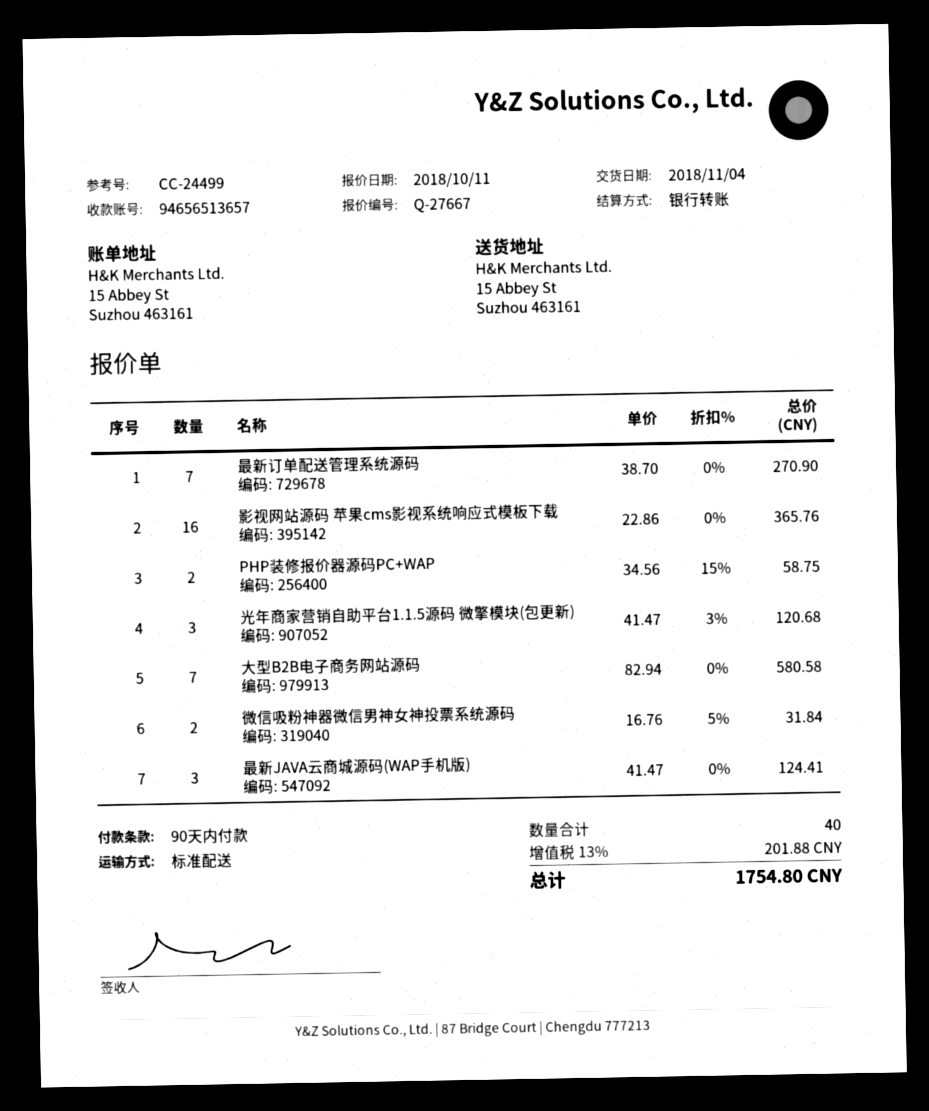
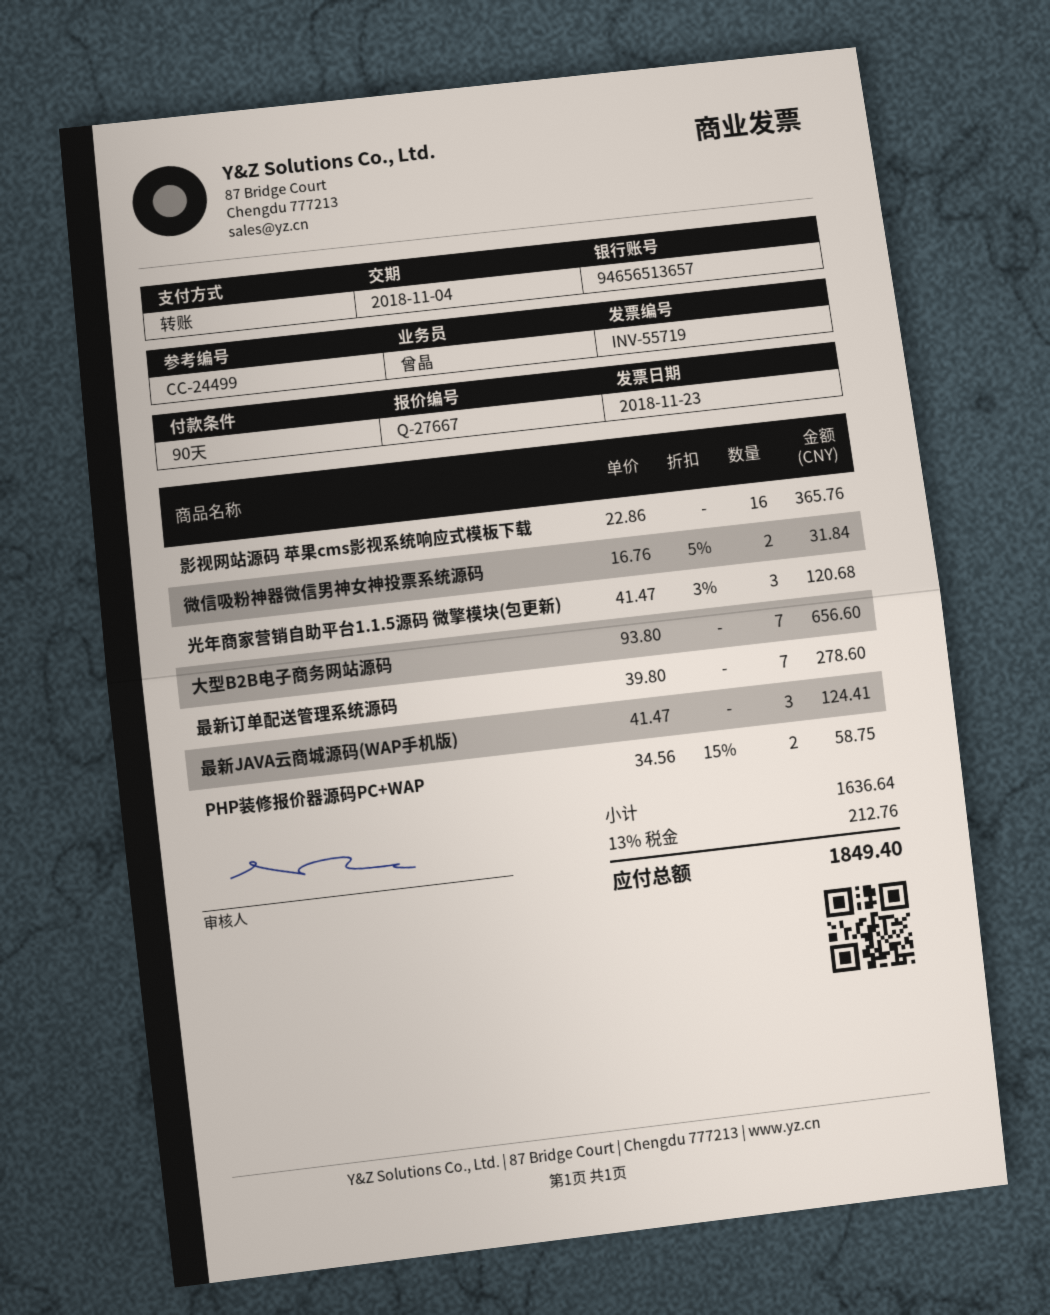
最新订单配送管理系统源码: 7 x 38.70 = 270.90 -> 7 x 39.80 = 278.60
大型B2B电子商务网站源码: 7 x 82.94 = 580.58 -> 7 x 93.80 = 656.60
tax: 13% = 201.88 -> 13% = 212.76
total: 1754.80 -> 1849.40

